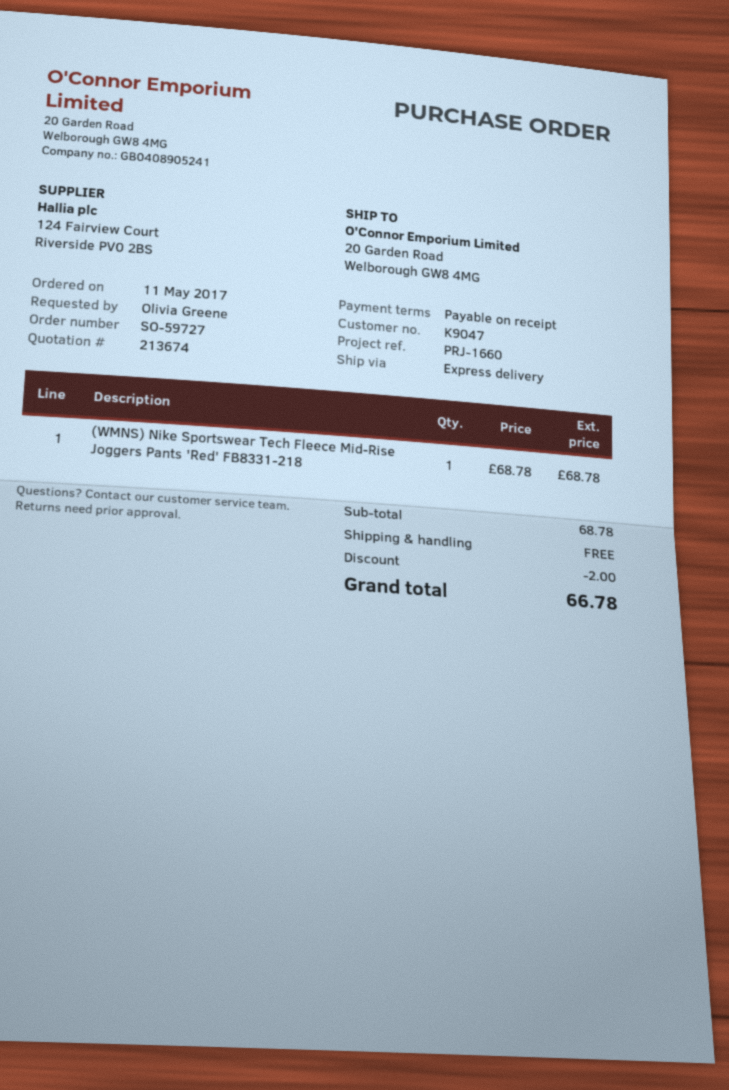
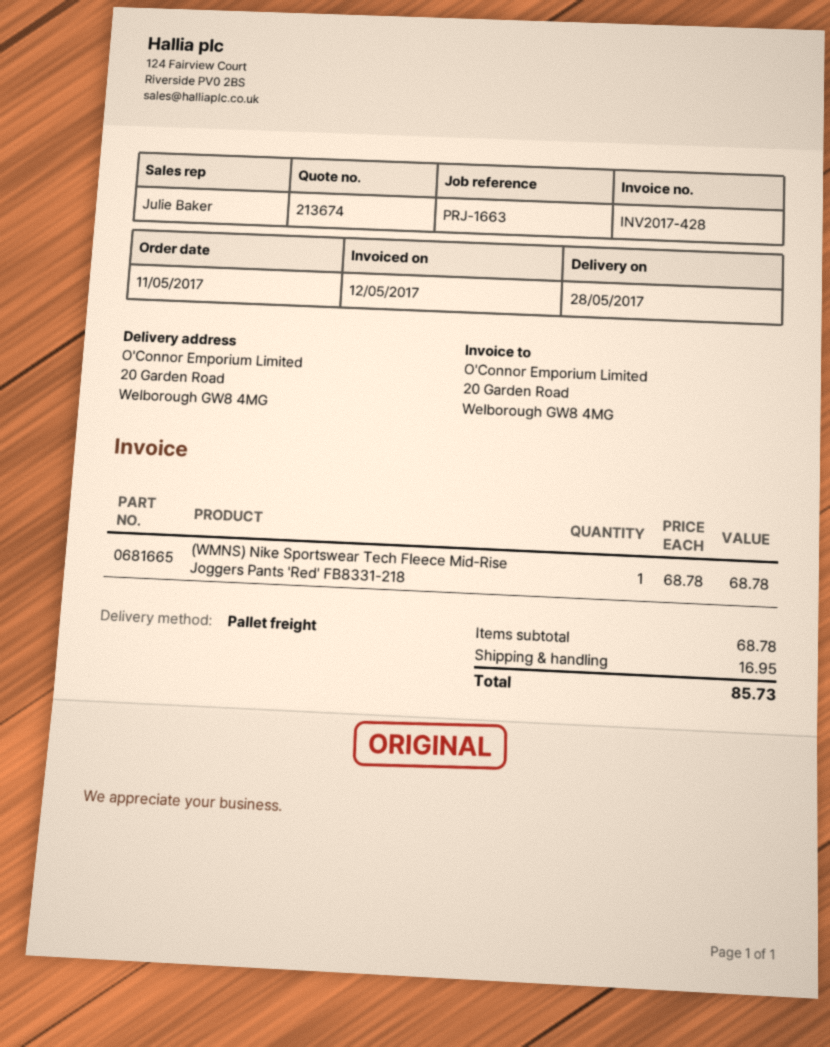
reference: PRJ-1660 -> PRJ-1663
shipping method: express -> pallet freight
discount: 2.00 -> none
shipping: 0.00 -> 16.95
total: 66.78 -> 85.73

